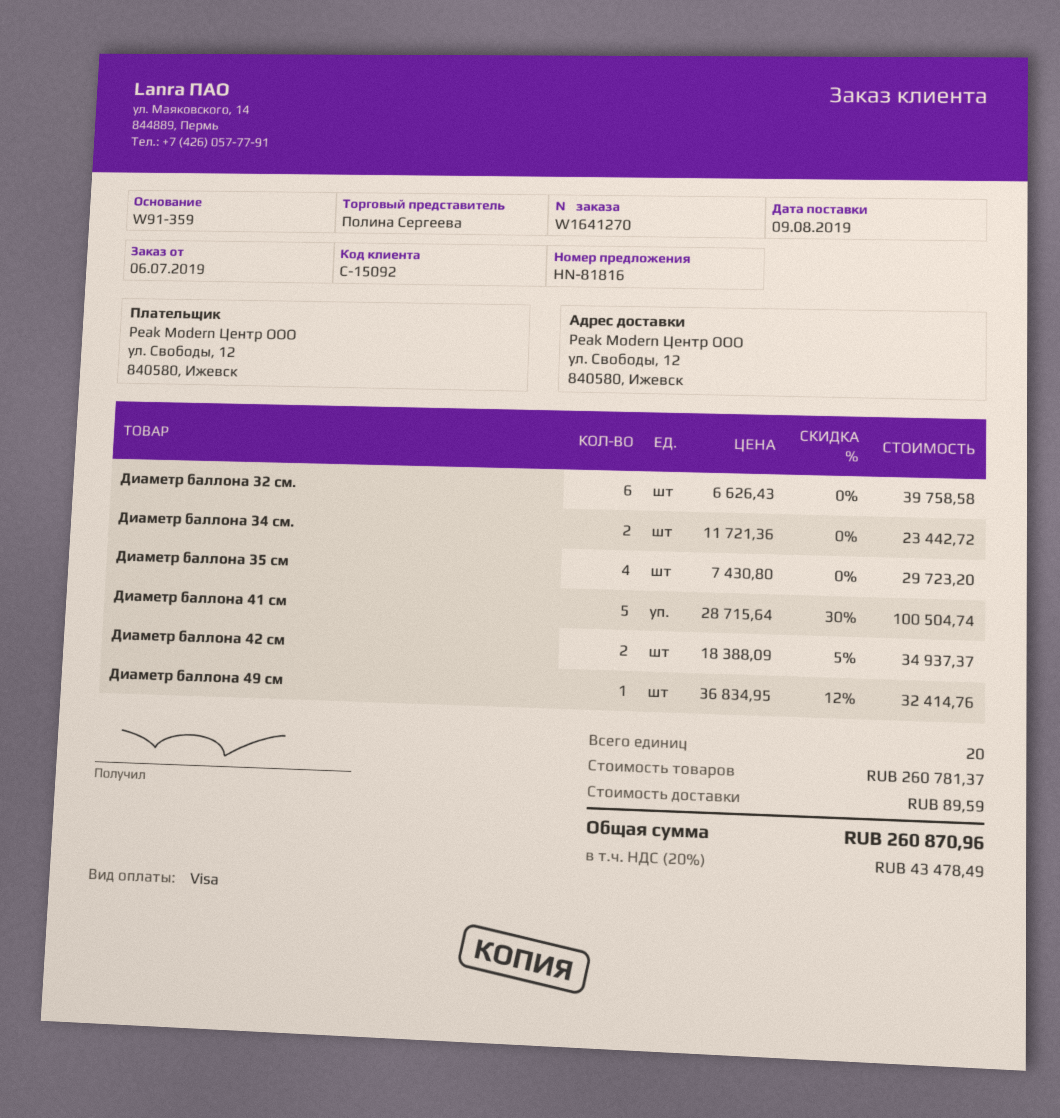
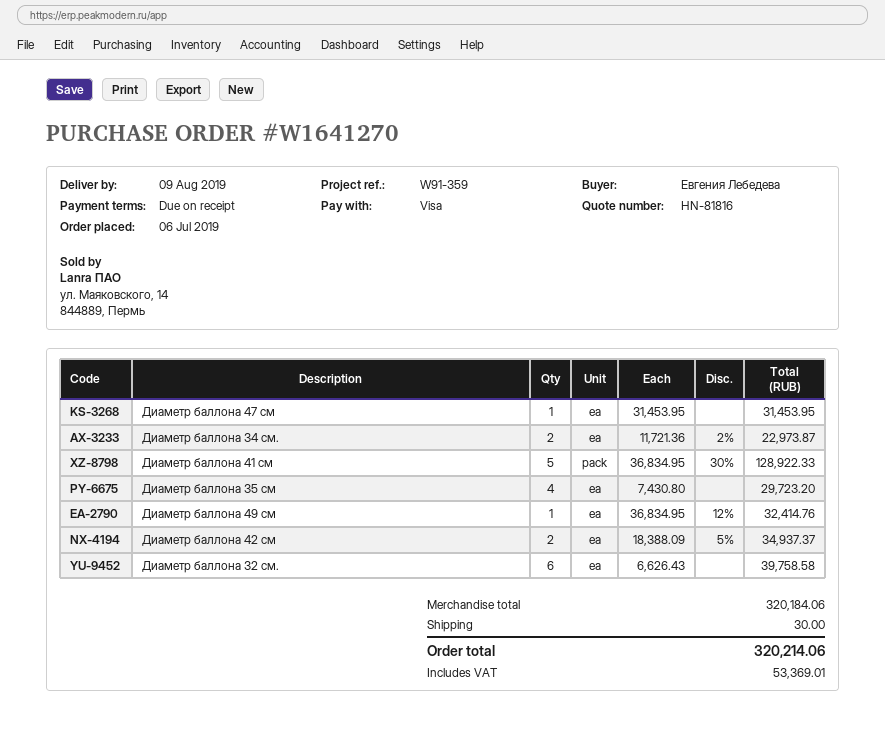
Диаметр баллона 34 см.: 2 x 11721.36 = 23442.72 -> 2 x 11721.36 - 2% = 22973.87
Диаметр баллона 41 см: 5 x 28715.64 - 30% = 100504.74 -> 5 x 36834.95 - 30% = 128922.33
Диаметр баллона 47 см: none -> 1 x 31453.95 = 31453.95
subtotal: 260781.37 -> 320184.06
shipping: 89.59 -> 30.00
tax: 43478.49 -> 53369.01
total: 260870.96 -> 320214.06

